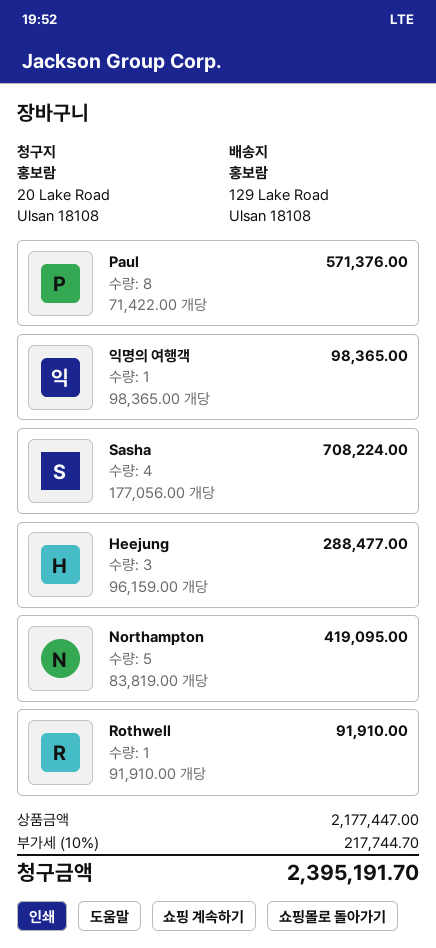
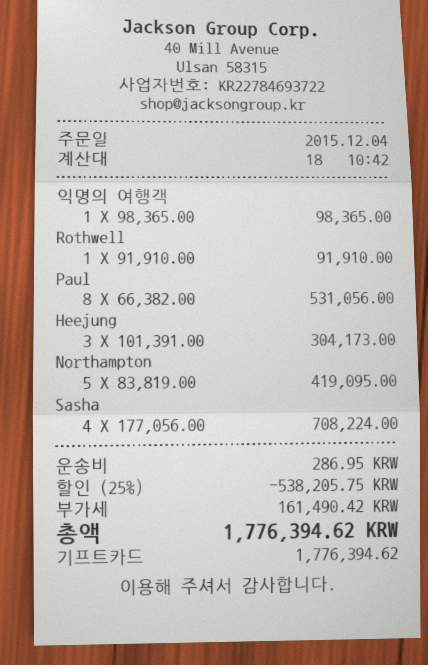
Paul: 8 x 71422.00 = 571376.00 -> 8 x 66382.00 = 531056.00
Heejung: 3 x 96159.00 = 288477.00 -> 3 x 101391.00 = 304173.00
discount: none -> 25% = 538205.75
shipping: none -> 286.95
tax: 217744.70 -> 161490.42
total: 2395191.70 -> 1776394.62

